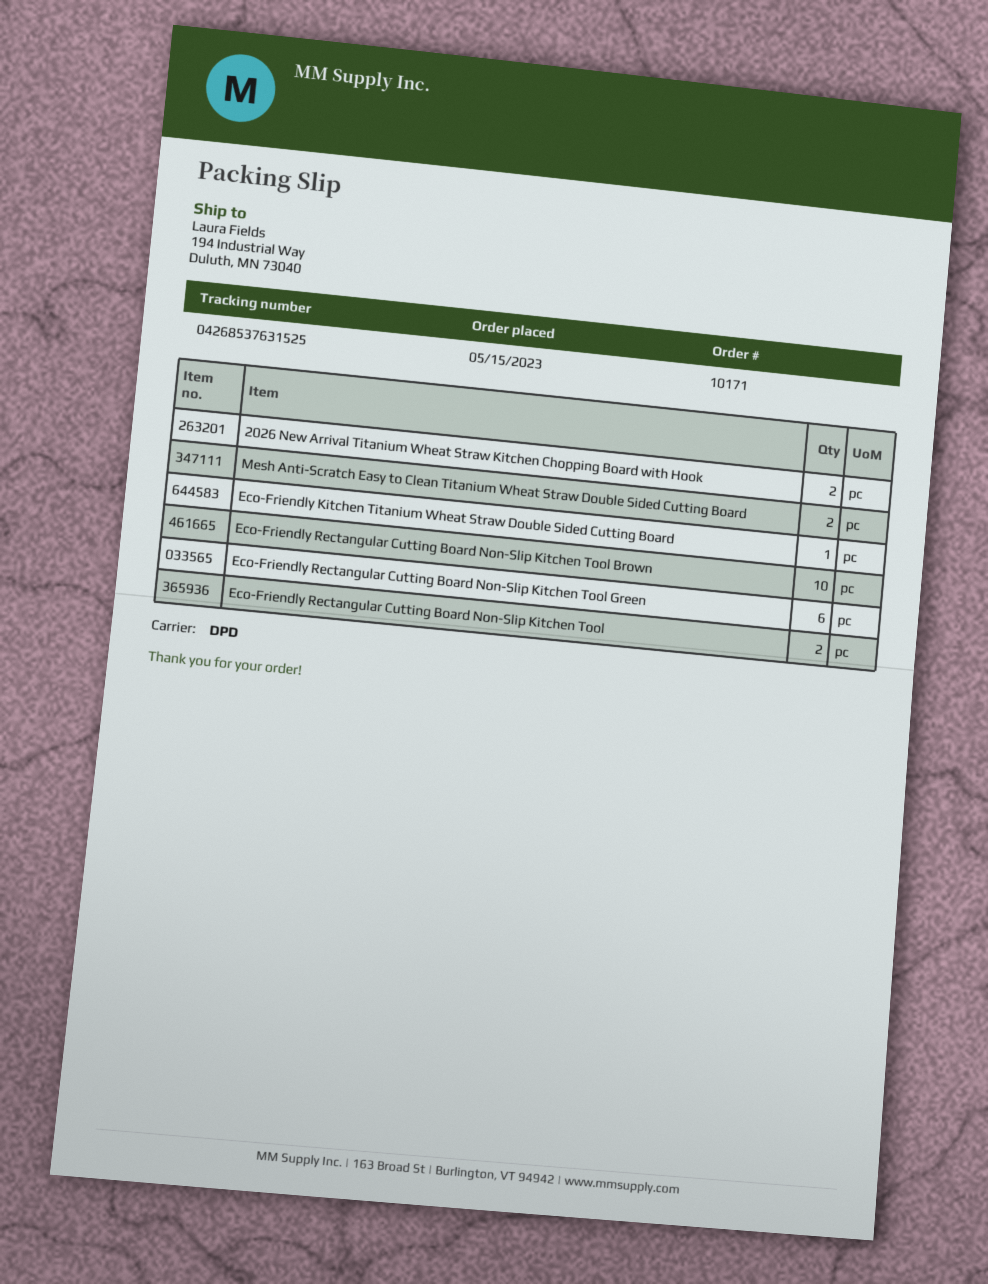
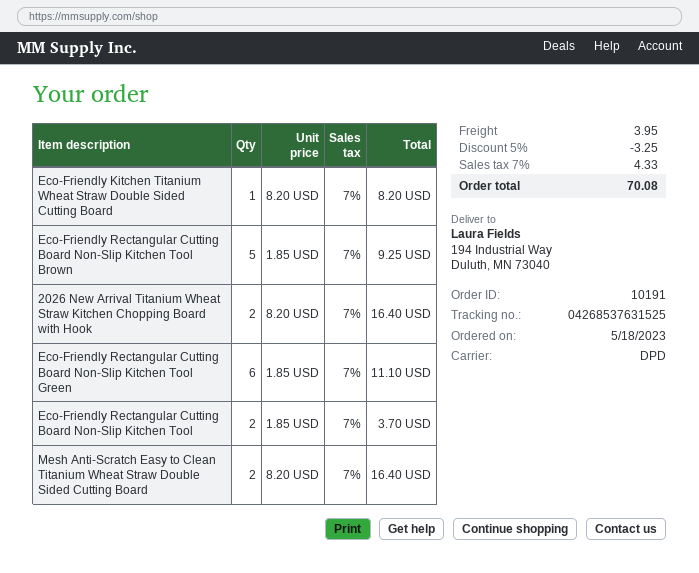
order number: 10171 -> 10191
order date: 2023-05-15 -> 2023-05-18
Eco-Friendly Rectangular Cutting Board Non-Slip Kitchen Tool Brown: 10 -> 5

